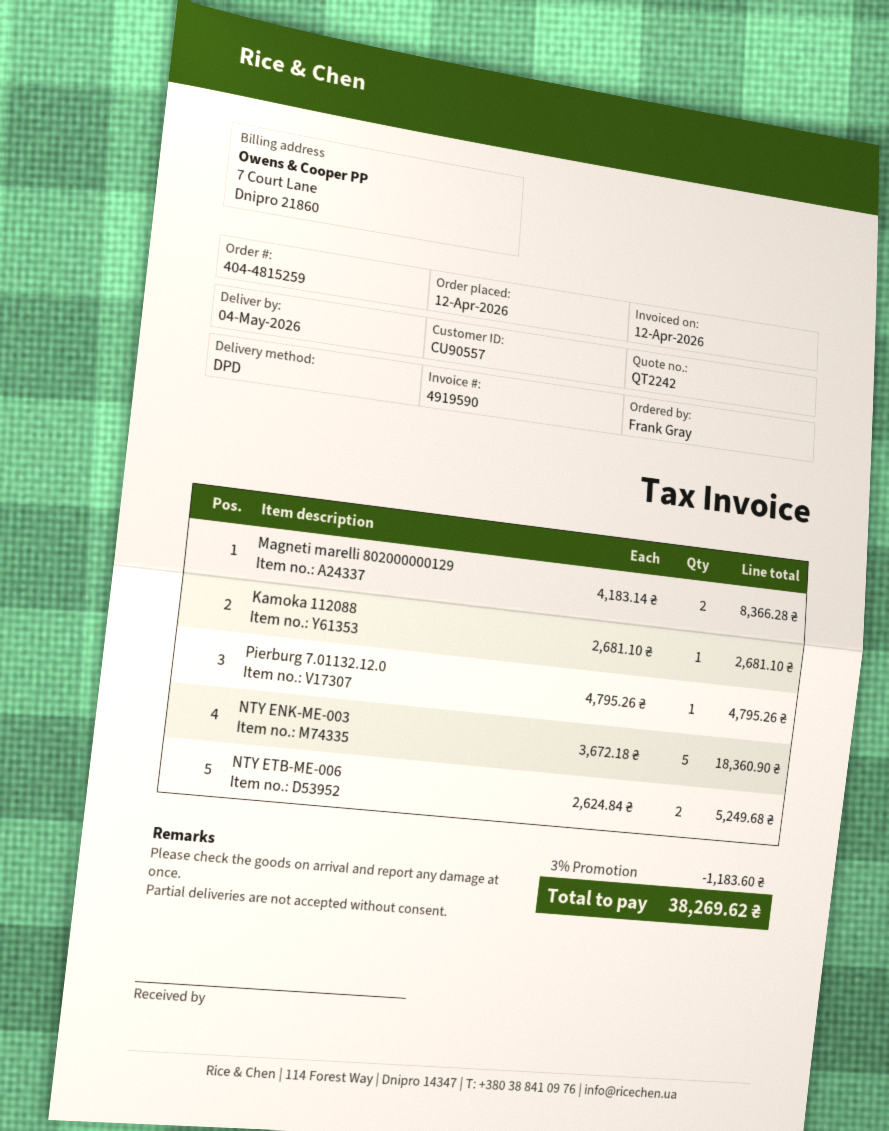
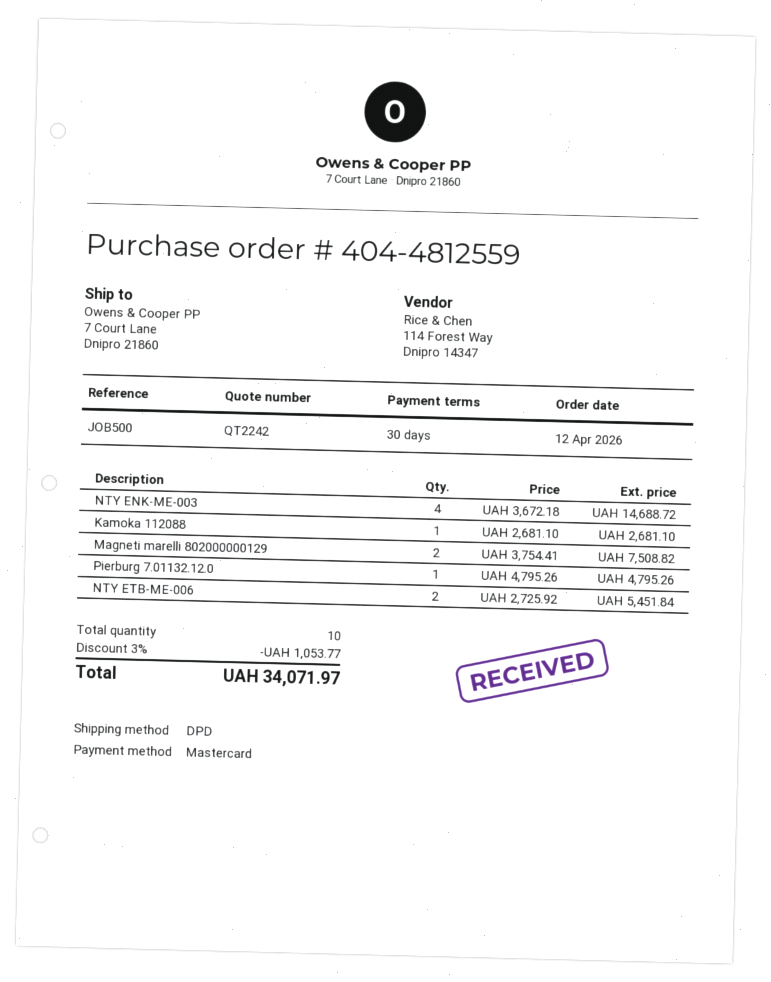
order number: 404-4815259 -> 404-4812559
Magneti marelli 802000000129: 2 x 4183.14 = 8366.28 -> 2 x 3754.41 = 7508.82
NTY ENK-ME-003: 5 x 3672.18 = 18360.90 -> 4 x 3672.18 = 14688.72
NTY ETB-ME-006: 2 x 2624.84 = 5249.68 -> 2 x 2725.92 = 5451.84
discount: 3% = 1183.60 -> 3% = 1053.77
total: 38269.62 -> 34071.97

